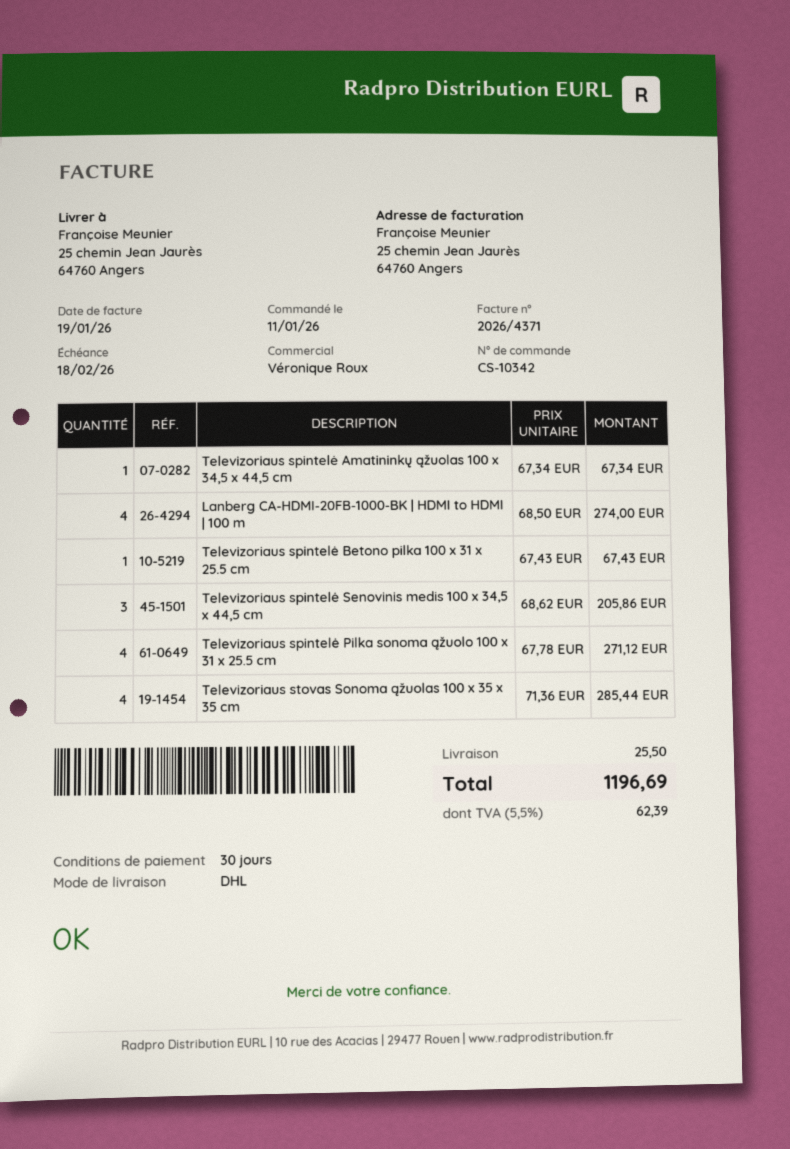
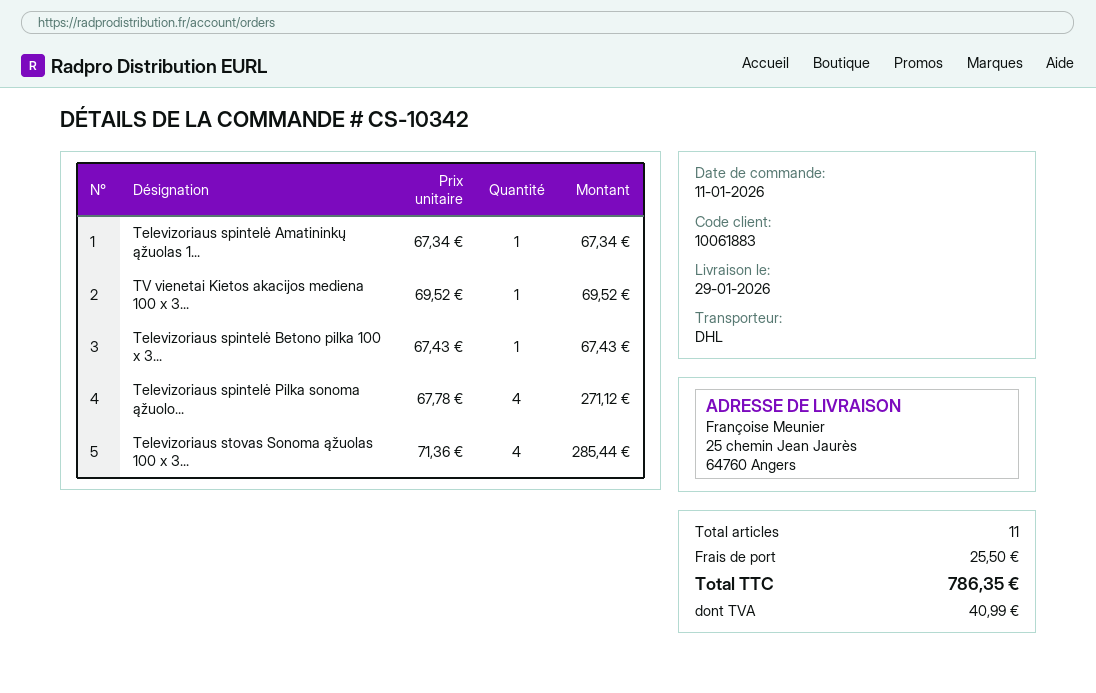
Lanberg CA-HDMI-20FB-1000-BK | HDMI to HDMI | 100 m: 4 x 68.50 = 274.00 -> none
Televizoriaus spintelė Senovinis medis 100 x 34,5 x 44,5 cm: 3 x 68.62 = 205.86 -> none
TV vienetai Kietos akacijos mediena 100 x 3...: none -> 1 x 69.52 = 69.52
tax: 62.39 -> 40.99
total: 1196.69 -> 786.35

